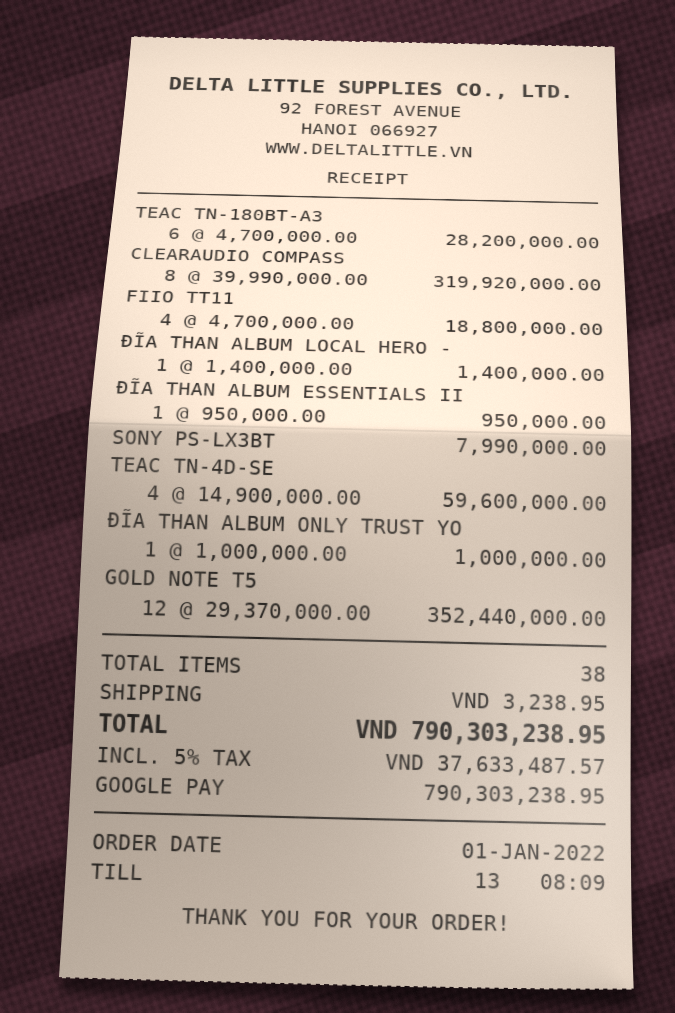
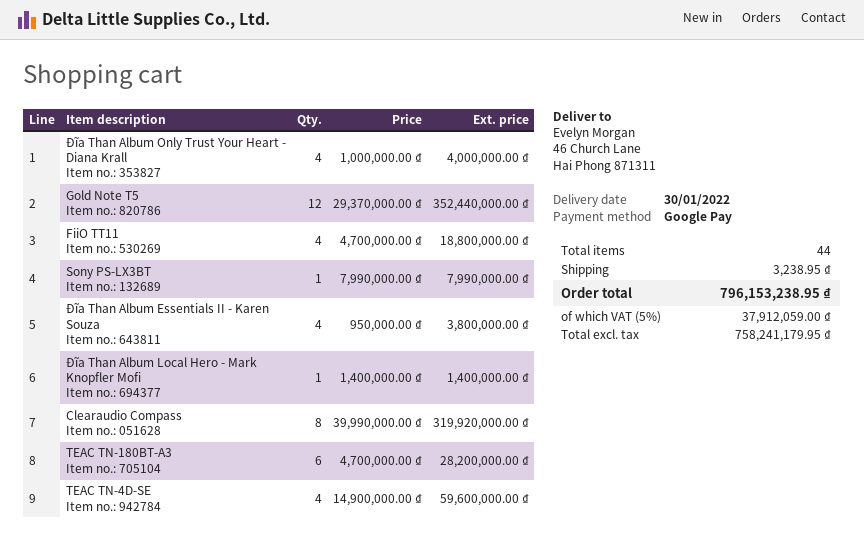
ĐĨA THAN ALBUM ESSENTIALS II: 1 x 950000.00 = 950000.00 -> 4 x 950000.00 = 3800000.00
ĐĨA THAN ALBUM ONLY TRUST YO: 1 x 1000000.00 = 1000000.00 -> 4 x 1000000.00 = 4000000.00
total quantity: 38 -> 44
tax: 5% = 37633487.57 -> 5% = 37912059.00
total: 790303238.95 -> 796153238.95

